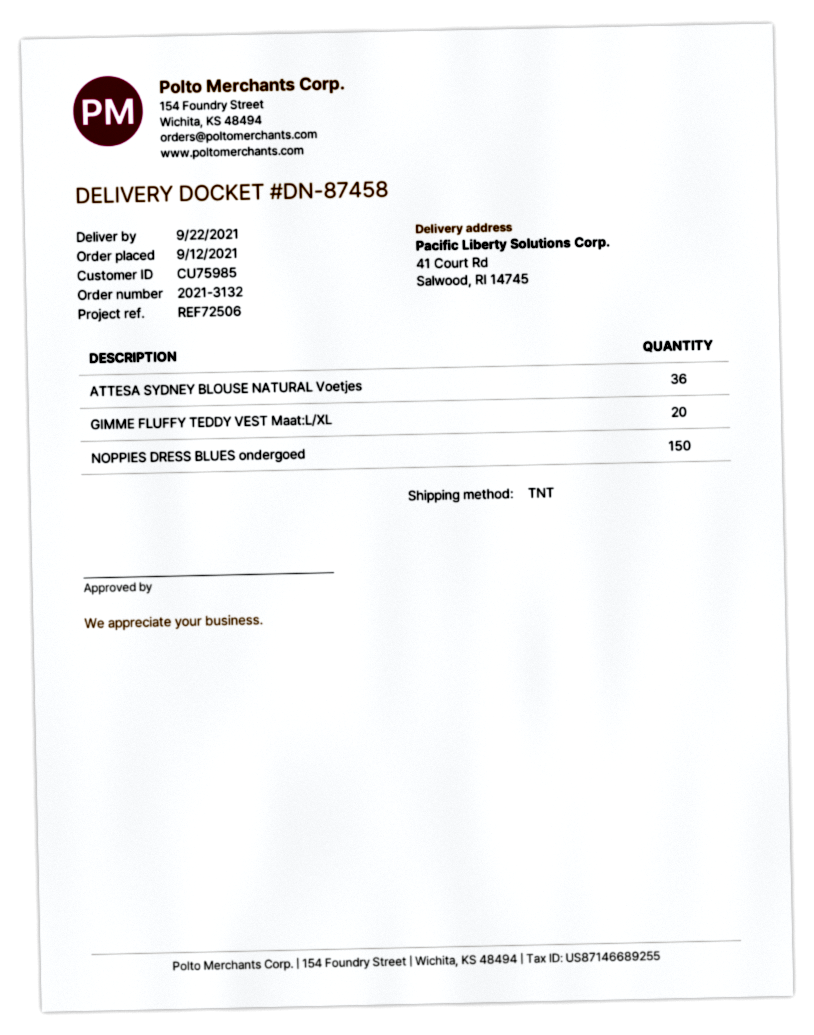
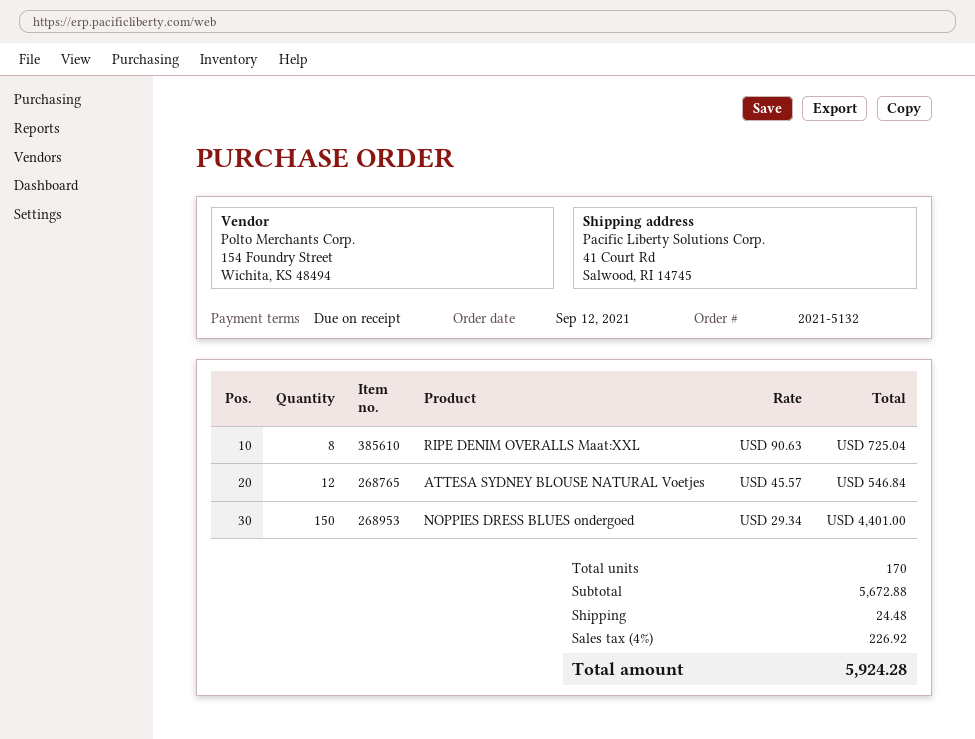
order number: 2021-3132 -> 2021-5132
ATTESA SYDNEY BLOUSE NATURAL Voetjes: 36 -> 12
GIMME FLUFFY TEDDY VEST Maat:L/XL: 20 -> none
RIPE DENIM OVERALLS Maat:XXL: none -> 8

